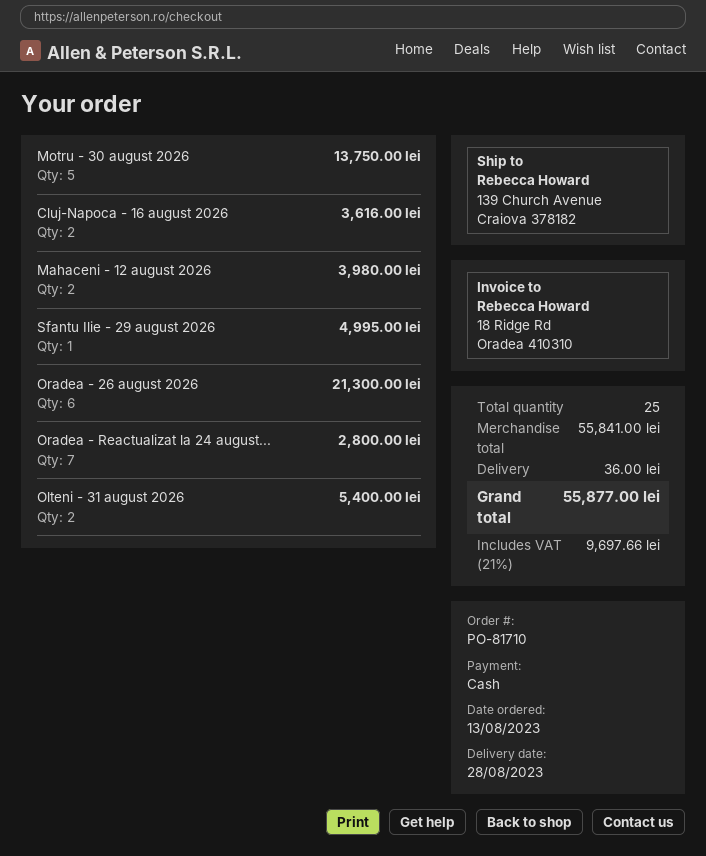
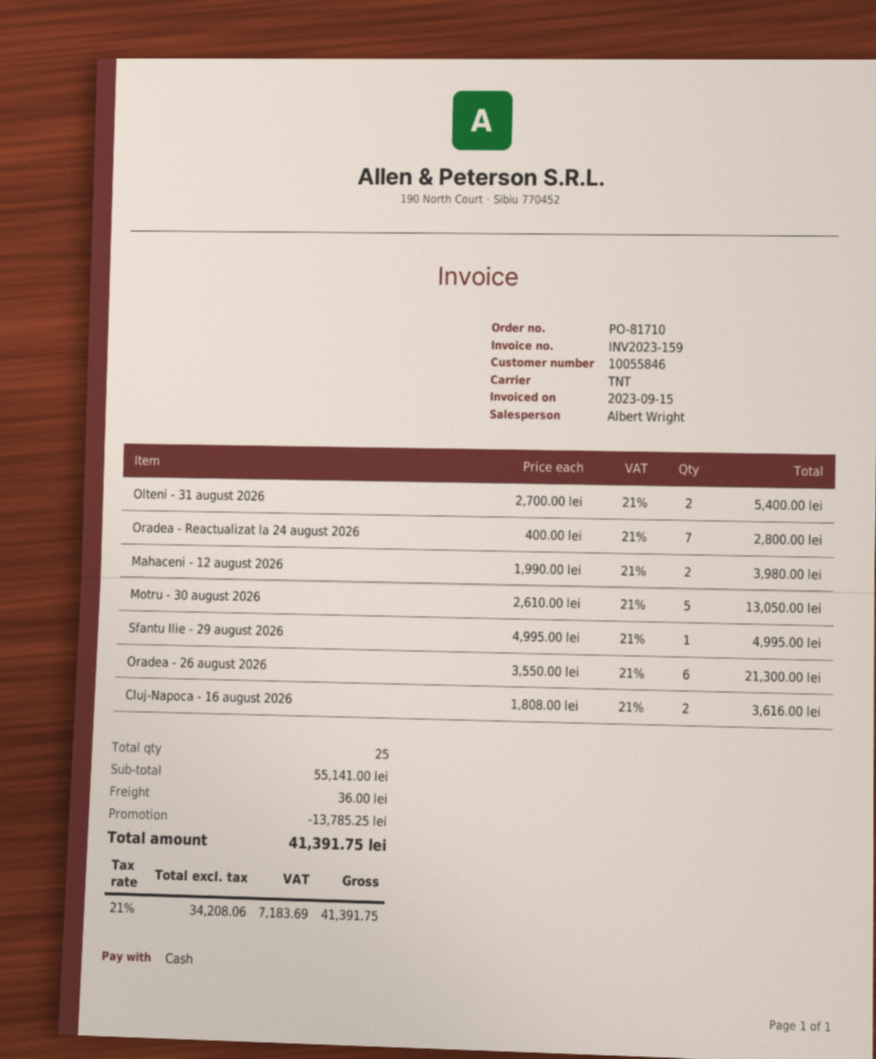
Motru - 30 august 2026: 5 for 13750.00 -> 5 for 13050.00
subtotal: 55841.00 -> 55141.00
discount: none -> 13785.25
tax: 21% = 9697.66 -> 21% = 7183.69
total: 55877.00 -> 41391.75

